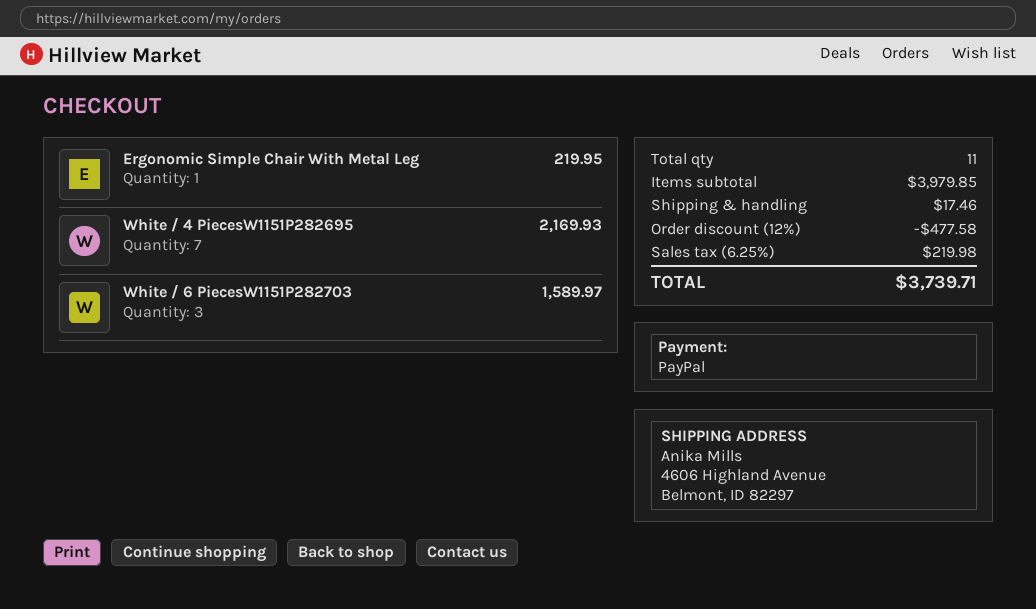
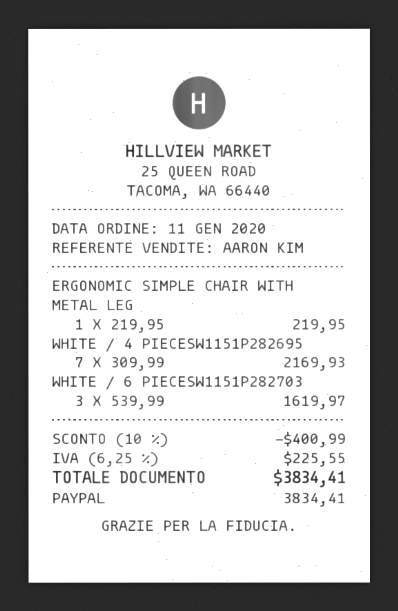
White / 6 PiecesW1151P282703: 3 for 1589.97 -> 3 for 1619.97
discount: 12% = 477.58 -> 10% = 400.99
shipping: 17.46 -> none
tax: 6.25% = 219.98 -> 6.25% = 225.55
total: 3739.71 -> 3834.41

